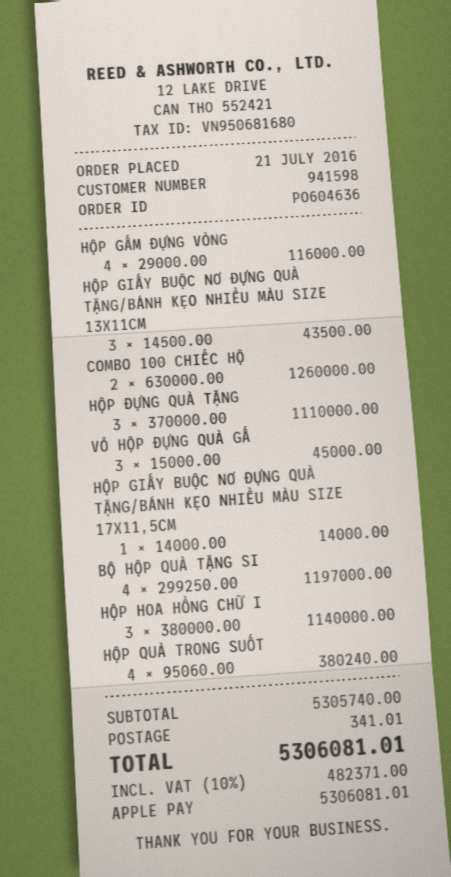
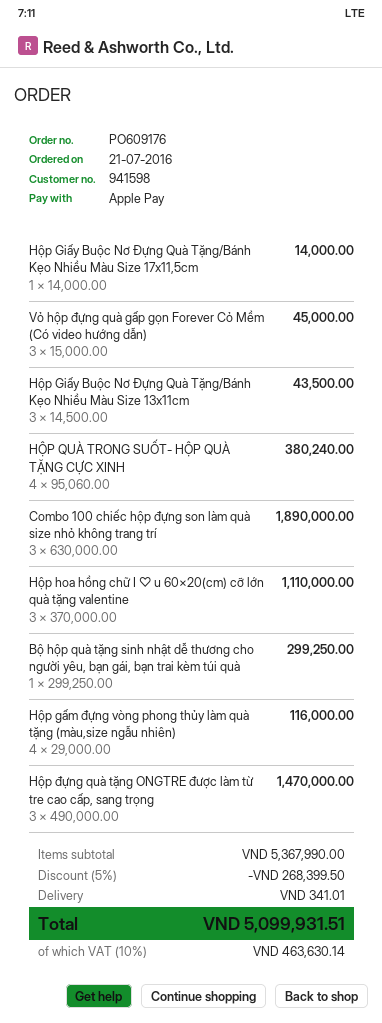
order number: PO604636 -> PO609176
COMBO 100 CHIẾC HỘ: 2 x 630000.00 = 1260000.00 -> 3 x 630000.00 = 1890000.00
HỘP ĐỰNG QUÀ TẶNG: 3 x 370000.00 = 1110000.00 -> 3 x 490000.00 = 1470000.00
BỘ HỘP QUÀ TẶNG SI: 4 x 299250.00 = 1197000.00 -> 1 x 299250.00 = 299250.00
HỘP HOA HỒNG CHỮ I: 3 x 380000.00 = 1140000.00 -> 3 x 370000.00 = 1110000.00
subtotal: 5305740.00 -> 5367990.00
discount: none -> 5% = 268399.50
tax: 10% = 482371.00 -> 10% = 463630.14
total: 5306081.01 -> 5099931.51

